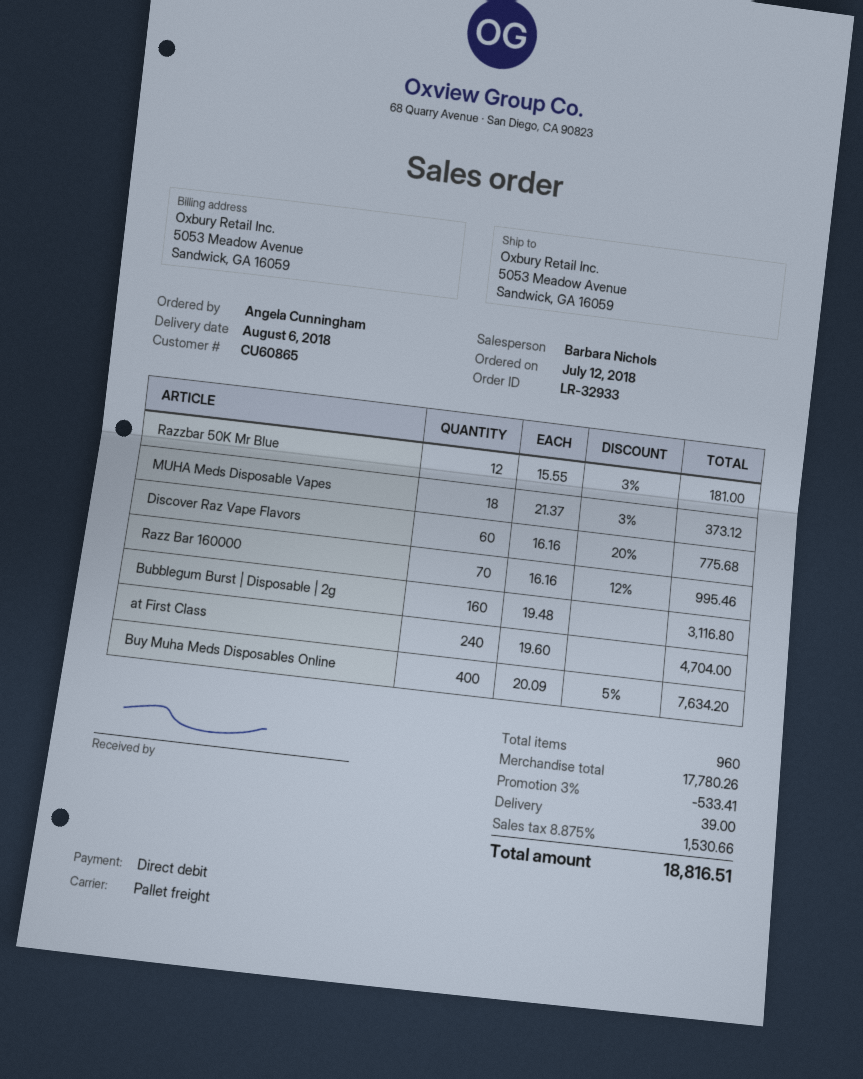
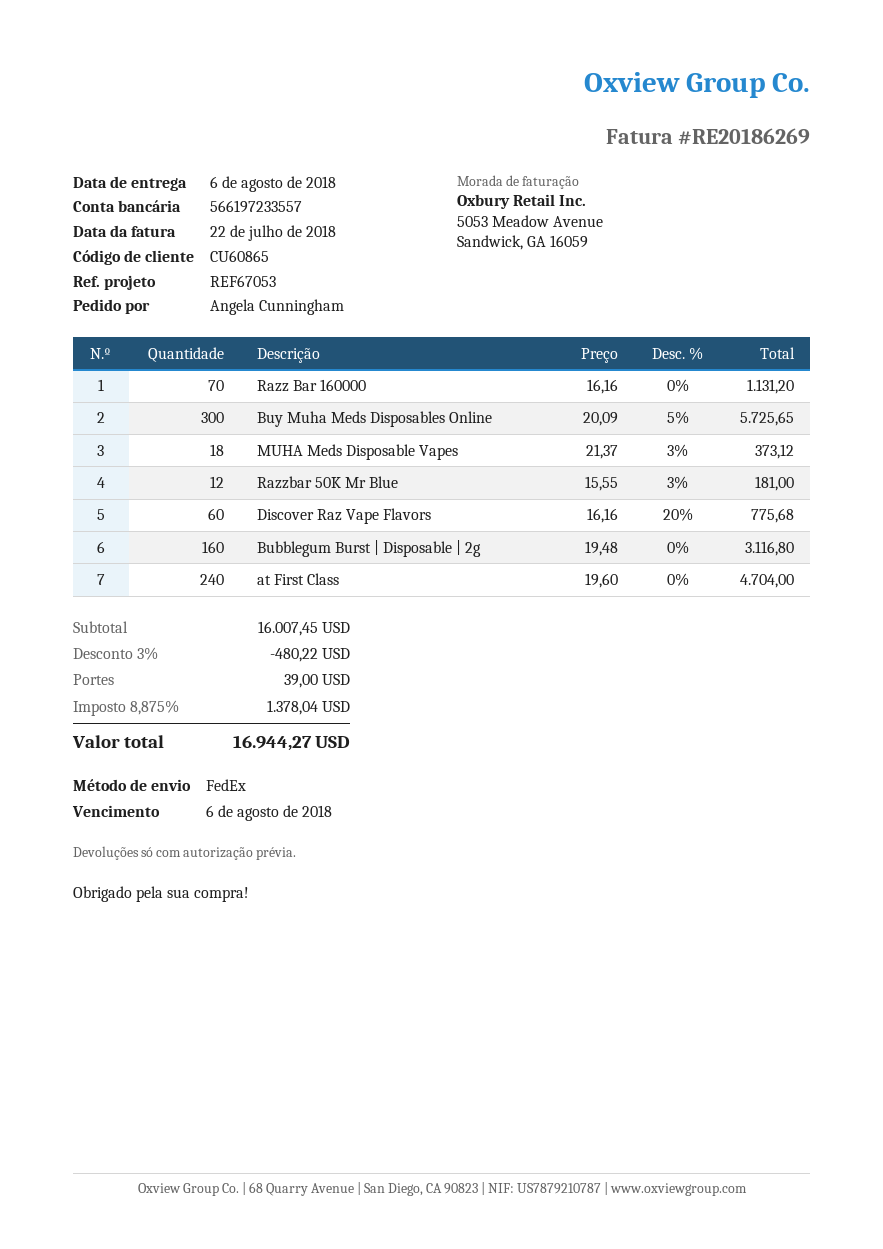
shipping method: pallet freight -> FedEx
Razz Bar 160000: 70 x 16.16 - 12% = 995.46 -> 70 x 16.16 = 1131.20
Buy Muha Meds Disposables Online: 400 x 20.09 - 5% = 7634.20 -> 300 x 20.09 - 5% = 5725.65
subtotal: 17780.26 -> 16007.45
discount: 3% = 533.41 -> 3% = 480.22
tax: 8.875% = 1530.66 -> 8.875% = 1378.04
total: 18816.51 -> 16944.27

